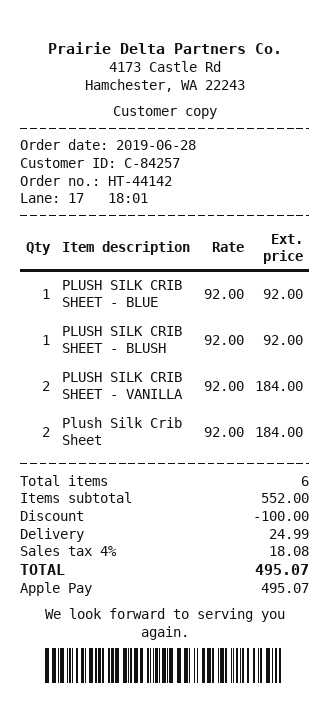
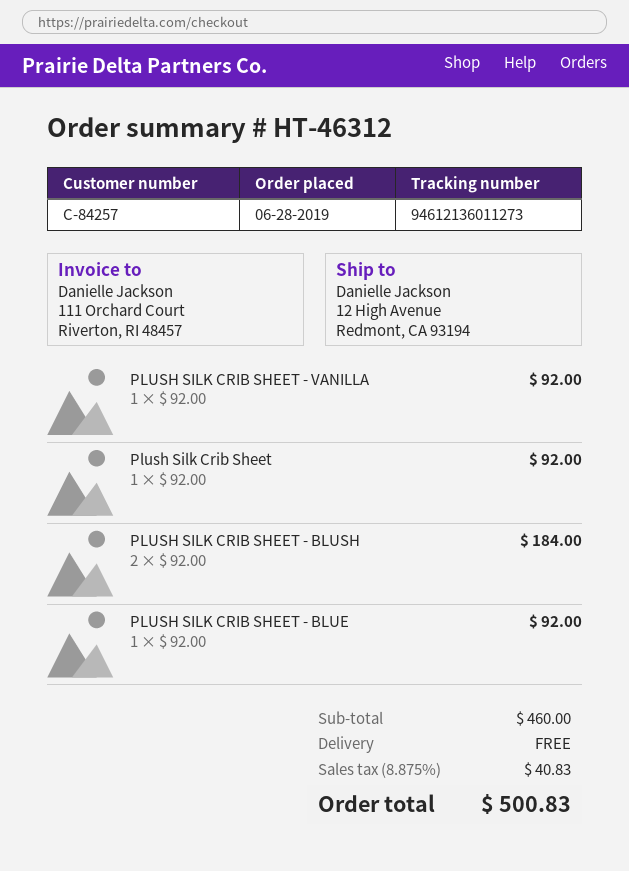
order number: HT-44142 -> HT-46312
PLUSH SILK CRIB SHEET - BLUSH: 1 x 92.00 = 92.00 -> 2 x 92.00 = 184.00
PLUSH SILK CRIB SHEET - VANILLA: 2 x 92.00 = 184.00 -> 1 x 92.00 = 92.00
Plush Silk Crib Sheet: 2 x 92.00 = 184.00 -> 1 x 92.00 = 92.00
subtotal: 552.00 -> 460.00
discount: 100.00 -> none
shipping: 24.99 -> 0.00
tax: 4% = 18.08 -> 8.875% = 40.83
total: 495.07 -> 500.83

